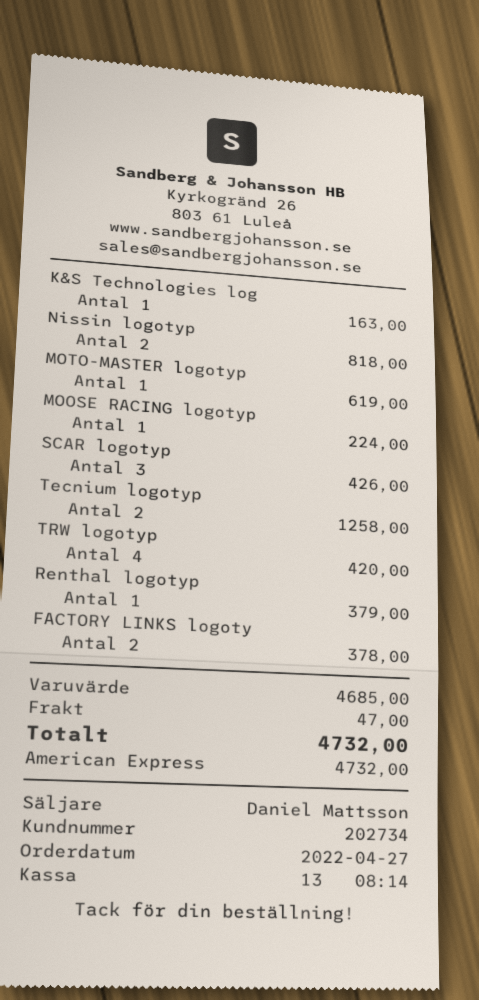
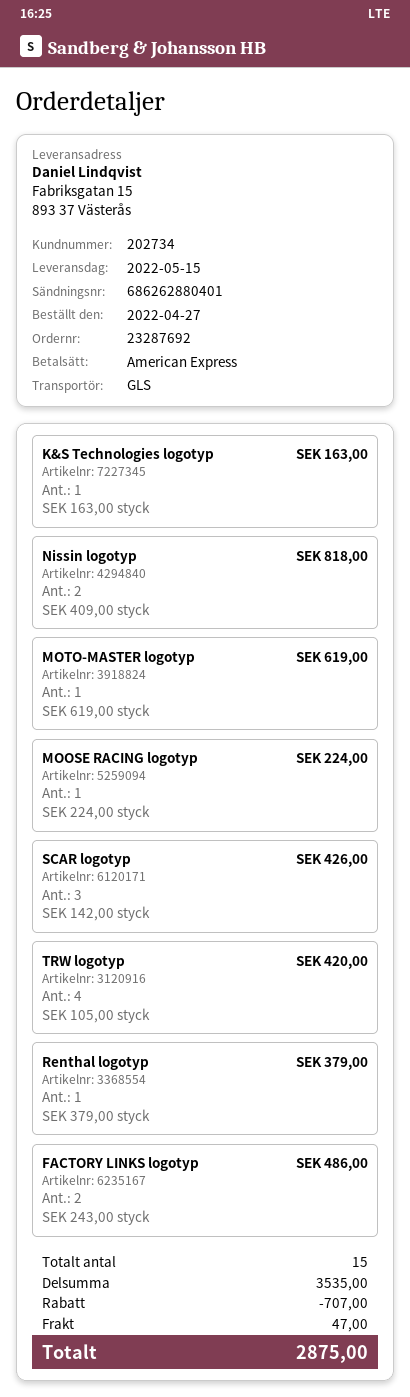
Tecnium logotyp: 2 for 1258.00 -> none
FACTORY LINKS logoty: 2 for 378.00 -> 2 for 486.00
subtotal: 4685.00 -> 3535.00
discount: none -> 707.00
total: 4732.00 -> 2875.00

